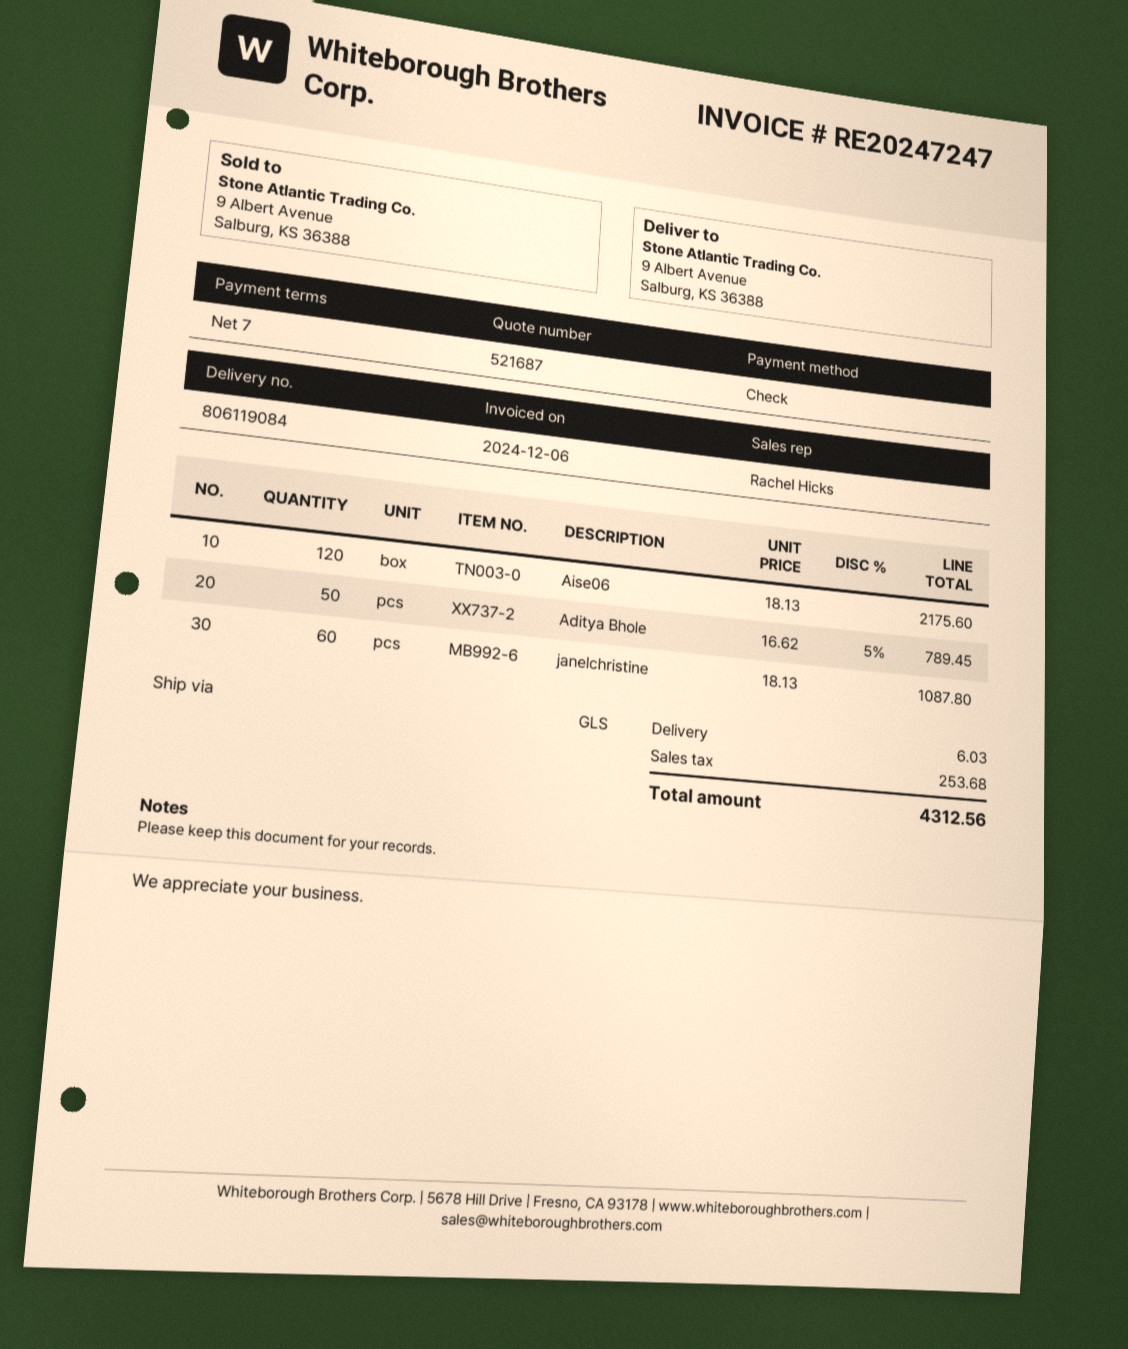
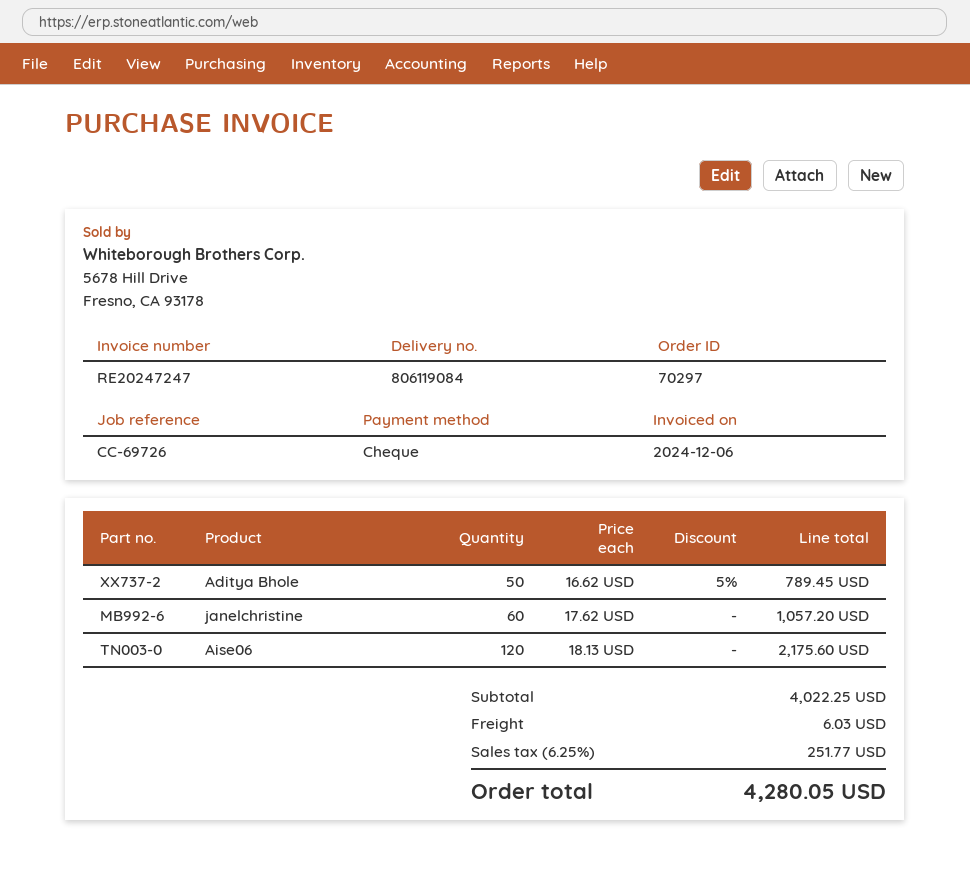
janelchristine: 60 x 18.13 = 1087.80 -> 60 x 17.62 = 1057.20
tax: 253.68 -> 251.77
total: 4312.56 -> 4280.05

